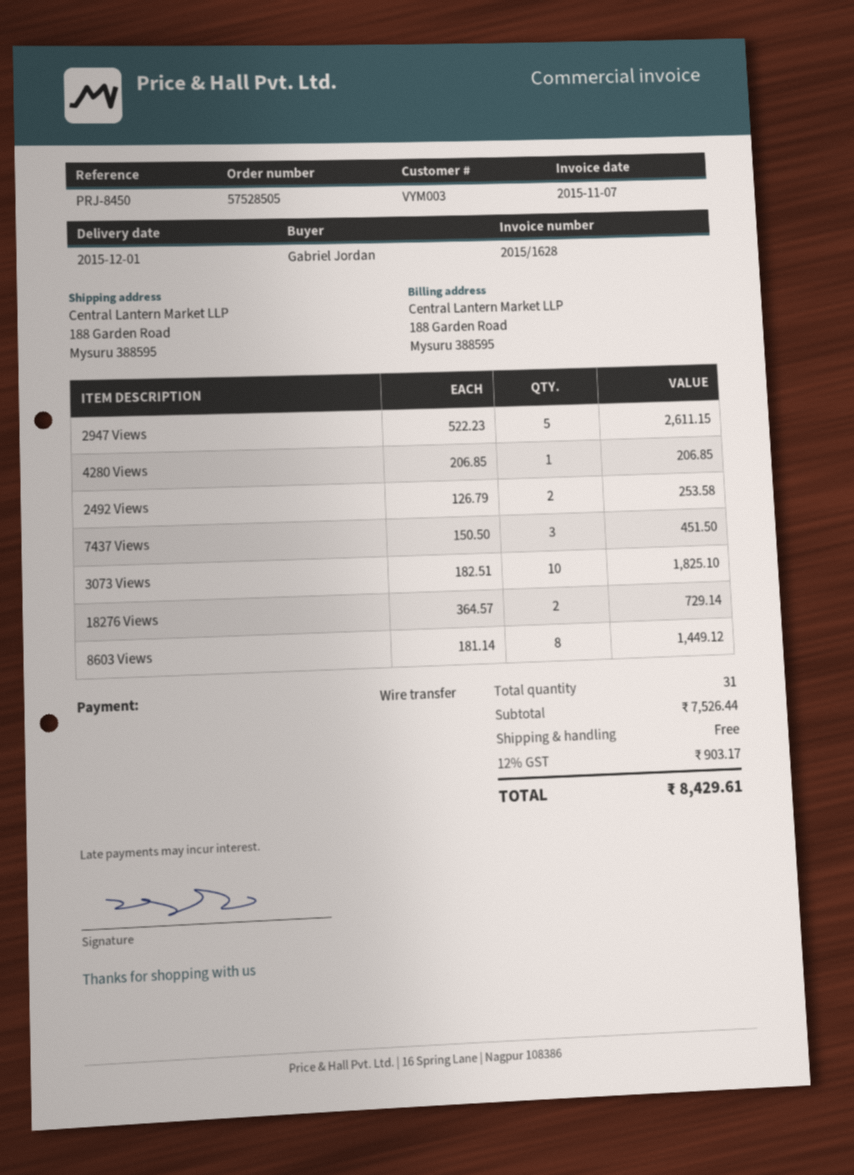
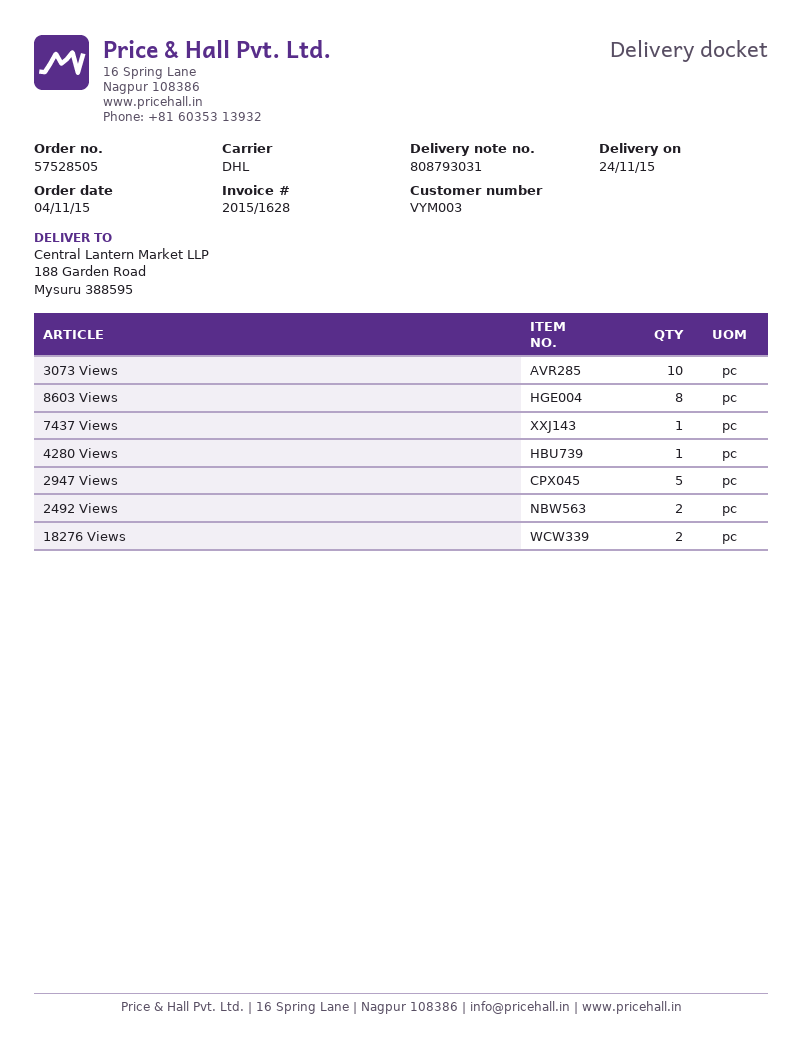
delivery date: 2015-12-01 -> 2015-11-24
7437 Views: 3 -> 1

